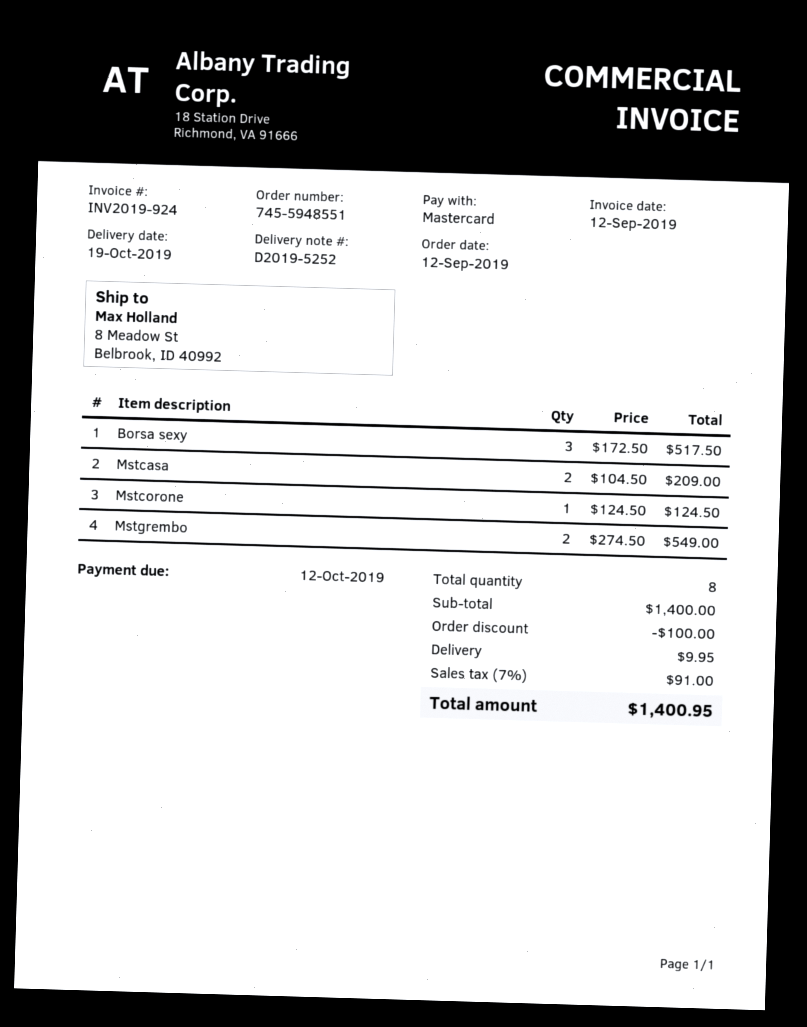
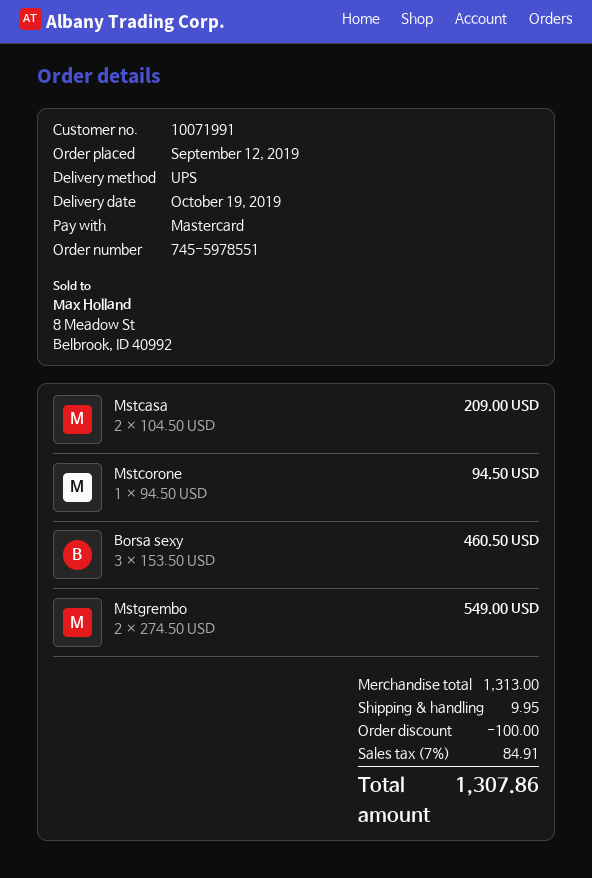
order number: 745-5948551 -> 745-5978551
Borsa sexy: 3 x 172.50 = 517.50 -> 3 x 153.50 = 460.50
Mstcorone: 1 x 124.50 = 124.50 -> 1 x 94.50 = 94.50
subtotal: 1400.00 -> 1313.00
tax: 7% = 91.00 -> 7% = 84.91
total: 1400.95 -> 1307.86

